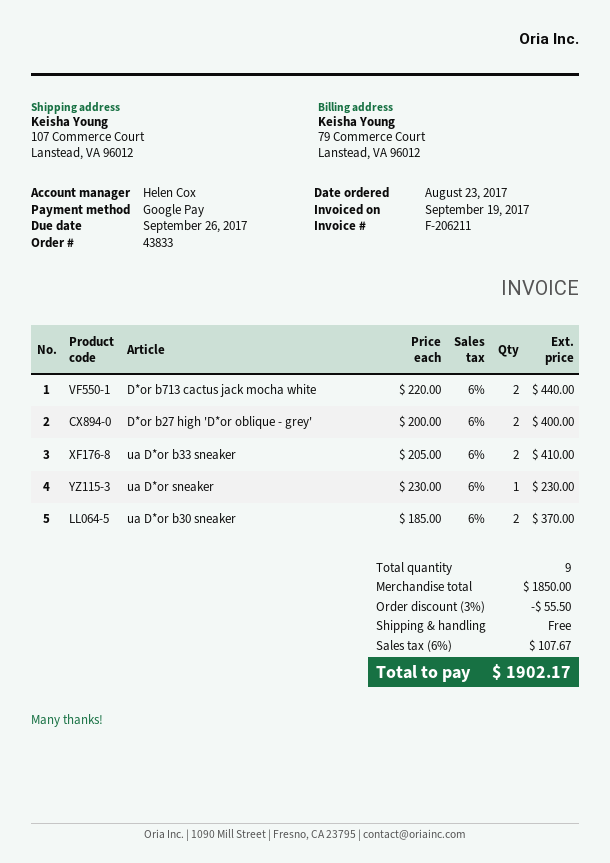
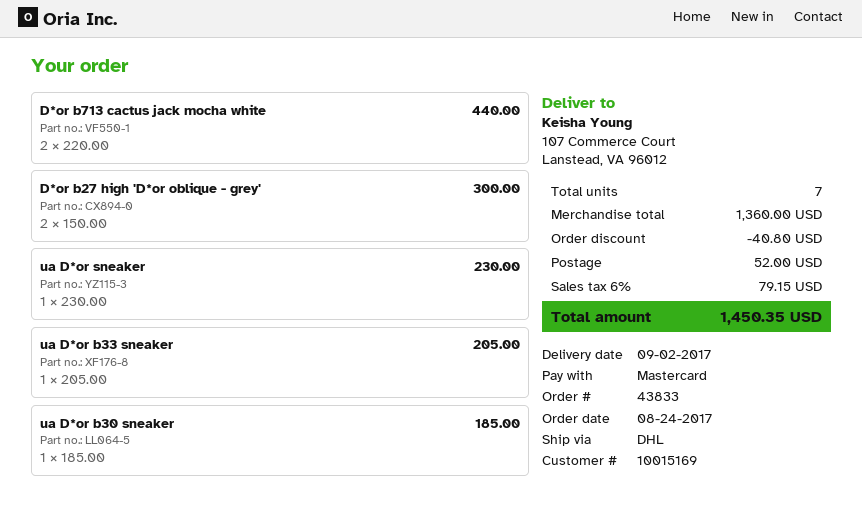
order date: 2017-08-23 -> 2017-08-24
payment method: Google Pay -> Mastercard
D*or b27 high 'D*or oblique - grey': 2 x 200.00 = 400.00 -> 2 x 150.00 = 300.00
ua D*or b33 sneaker: 2 x 205.00 = 410.00 -> 1 x 205.00 = 205.00
ua D*or b30 sneaker: 2 x 185.00 = 370.00 -> 1 x 185.00 = 185.00
total quantity: 9 -> 7
subtotal: 1850.00 -> 1360.00
discount: 55.50 -> 40.80
shipping: 0.00 -> 52.00
tax: 6% = 107.67 -> 6% = 79.15
total: 1902.17 -> 1450.35

